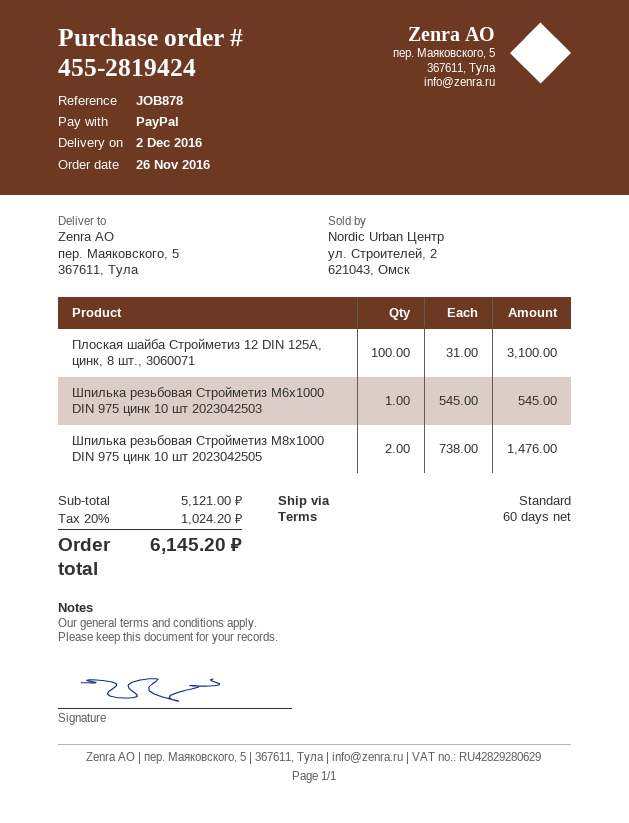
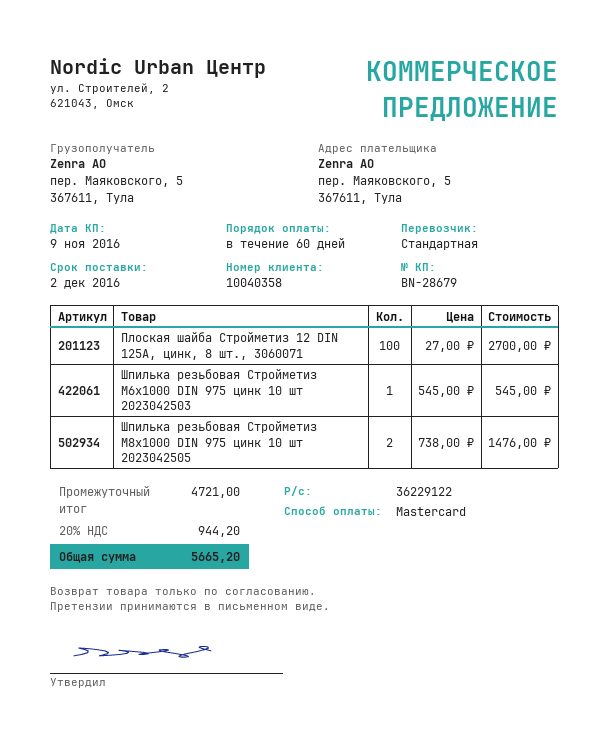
payment method: PayPal -> Mastercard
Плоская шайба Стройметиз 12 DIN 125А, цинк, 8 шт., 3060071: 100 x 31.00 = 3100.00 -> 100 x 27.00 = 2700.00
subtotal: 5121.00 -> 4721.00
tax: 20% = 1024.20 -> 20% = 944.20
total: 6145.20 -> 5665.20

